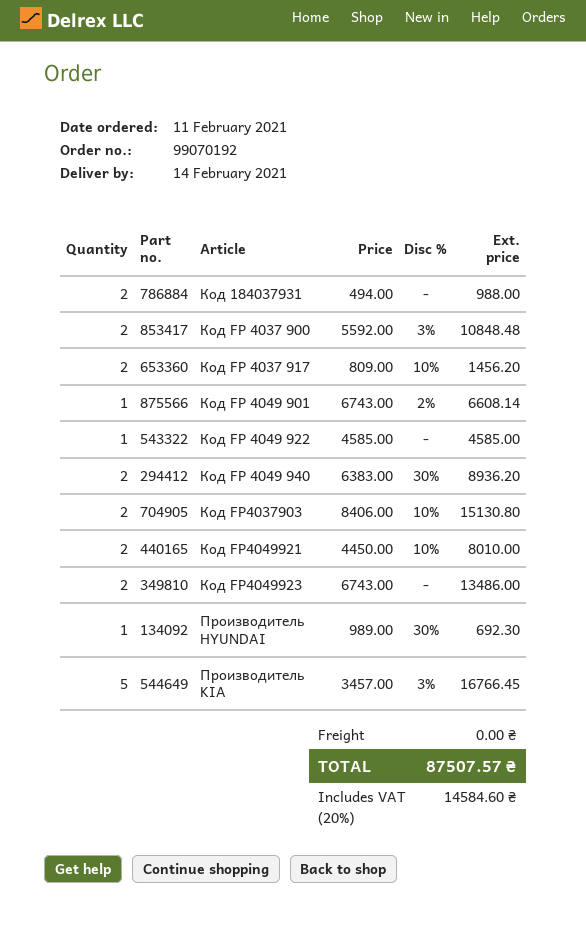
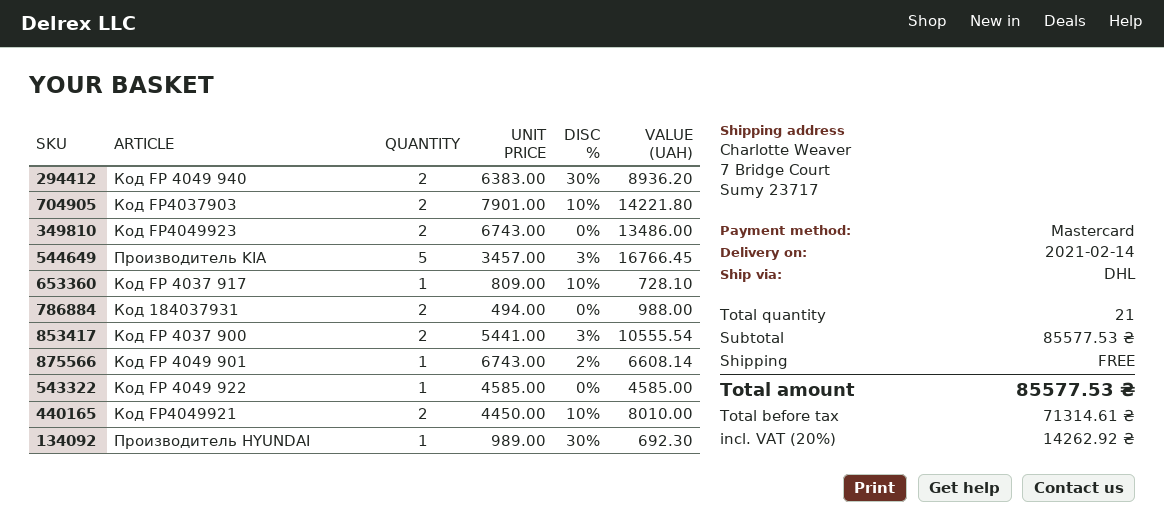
Код FP 4037 900: 2 x 5592.00 - 3% = 10848.48 -> 2 x 5441.00 - 3% = 10555.54
Код FP 4037 917: 2 x 809.00 - 10% = 1456.20 -> 1 x 809.00 - 10% = 728.10
Код FP4037903: 2 x 8406.00 - 10% = 15130.80 -> 2 x 7901.00 - 10% = 14221.80
tax: 20% = 14584.60 -> 20% = 14262.92
total: 87507.57 -> 85577.53

